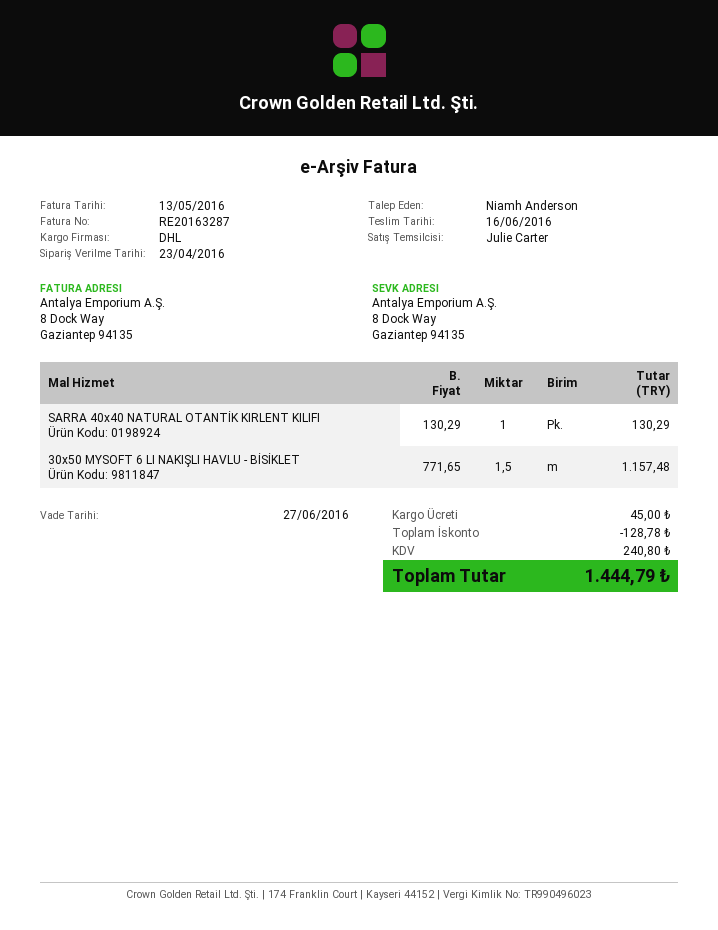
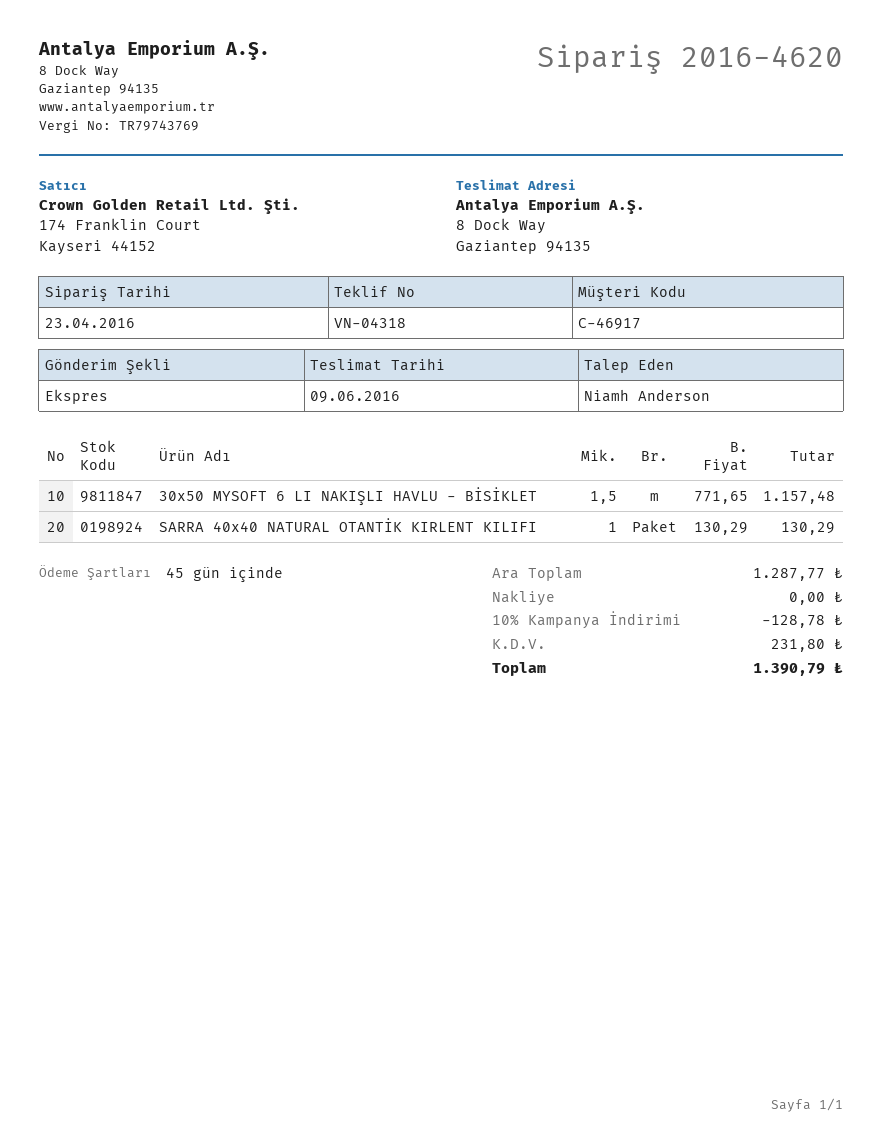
delivery date: 2016-06-16 -> 2016-06-09
shipping method: DHL -> express
shipping: 45.00 -> 0.00
tax: 240.80 -> 231.80
total: 1444.79 -> 1390.79

